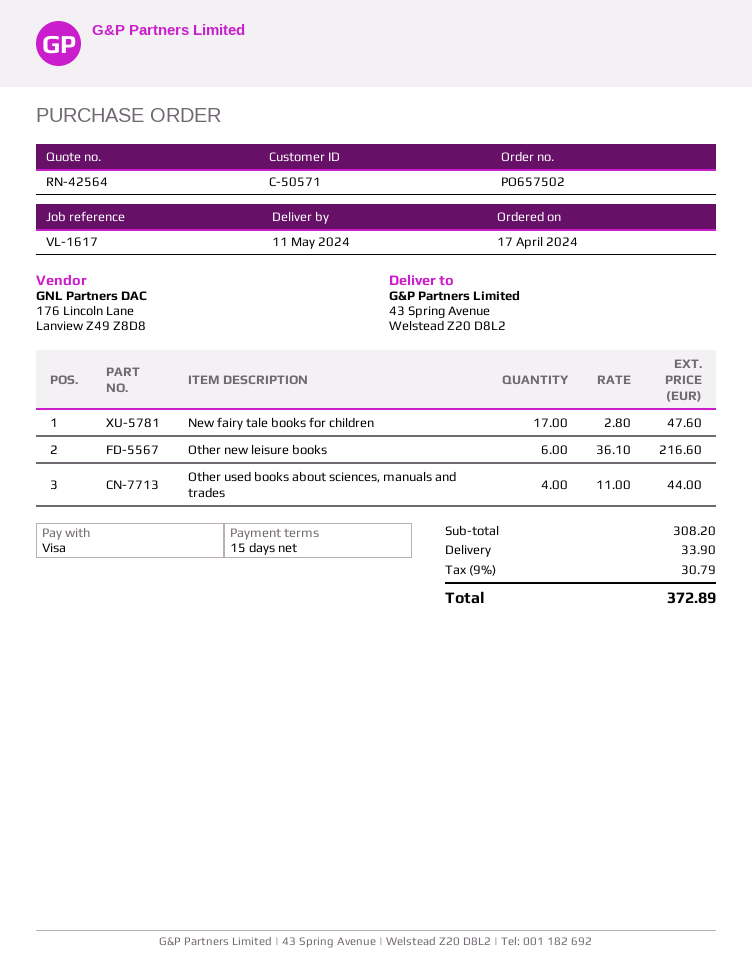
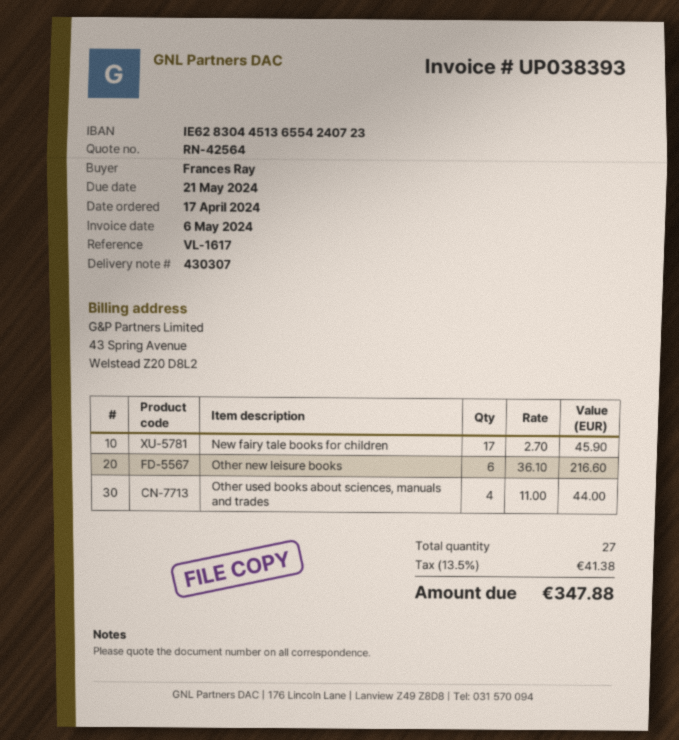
New fairy tale books for children: 17 x 2.80 = 47.60 -> 17 x 2.70 = 45.90
shipping: 33.90 -> none
tax: 9% = 30.79 -> 13.5% = 41.38
total: 372.89 -> 347.88

